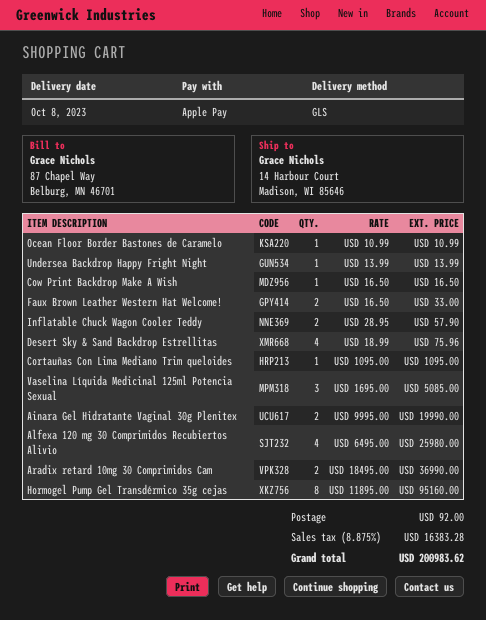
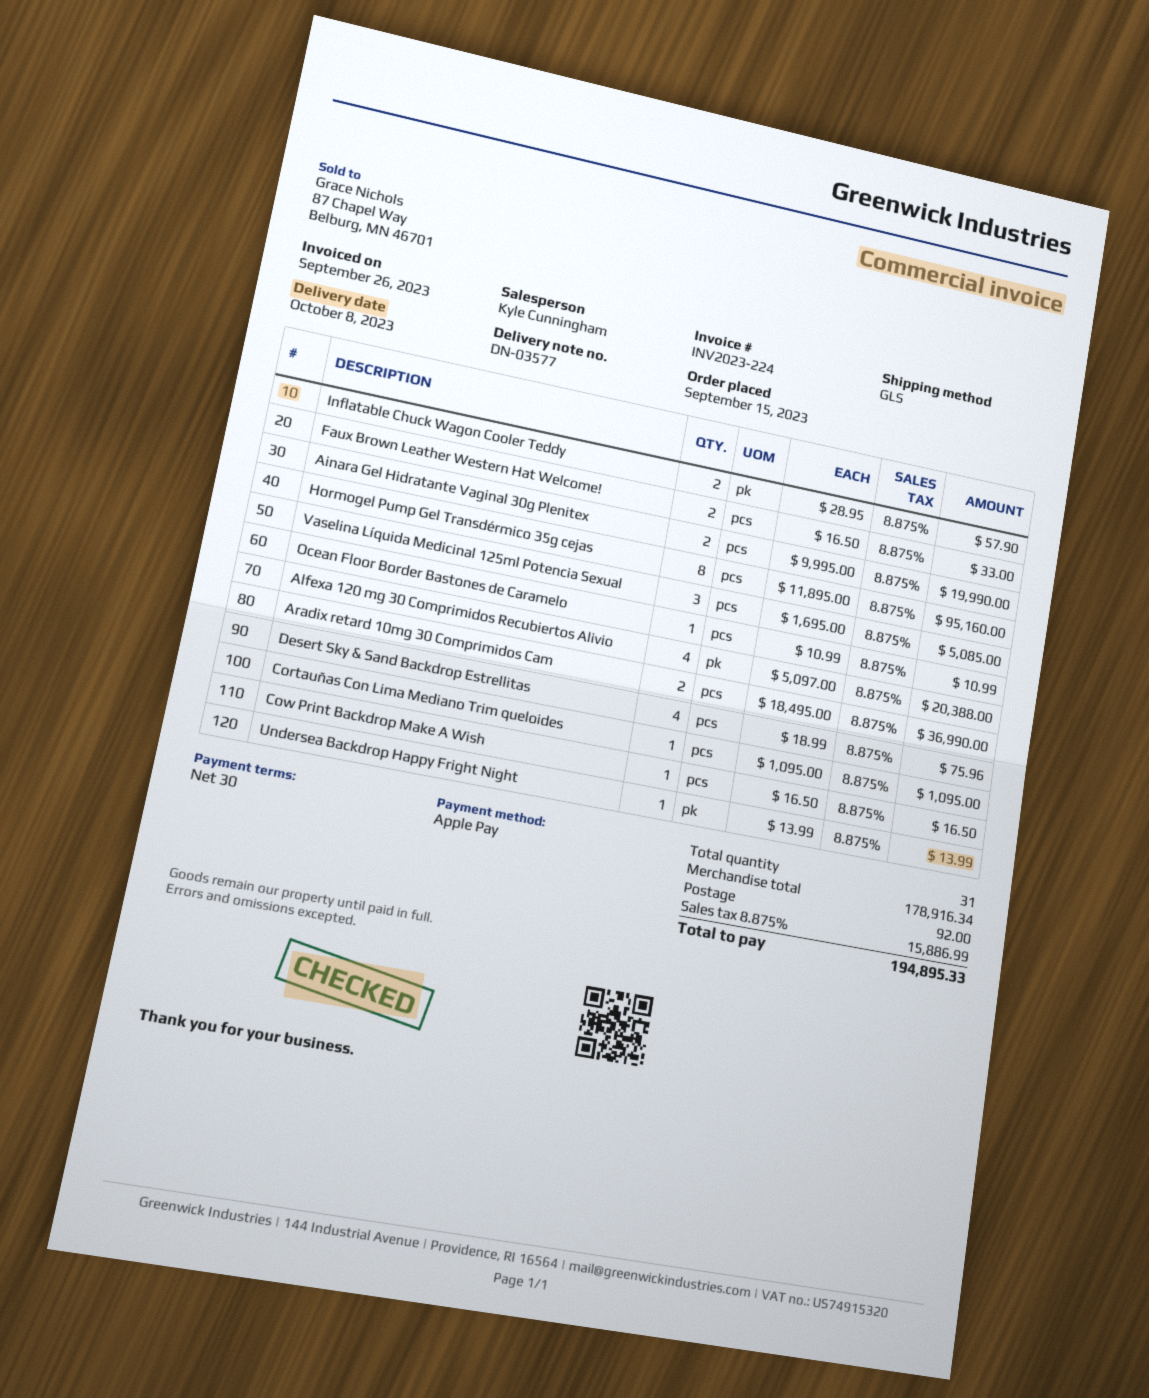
Alfexa 120 mg 30 Comprimidos Recubiertos Alivio: 4 x 6495.00 = 25980.00 -> 4 x 5097.00 = 20388.00
tax: 8.875% = 16383.28 -> 8.875% = 15886.99
total: 200983.62 -> 194895.33

